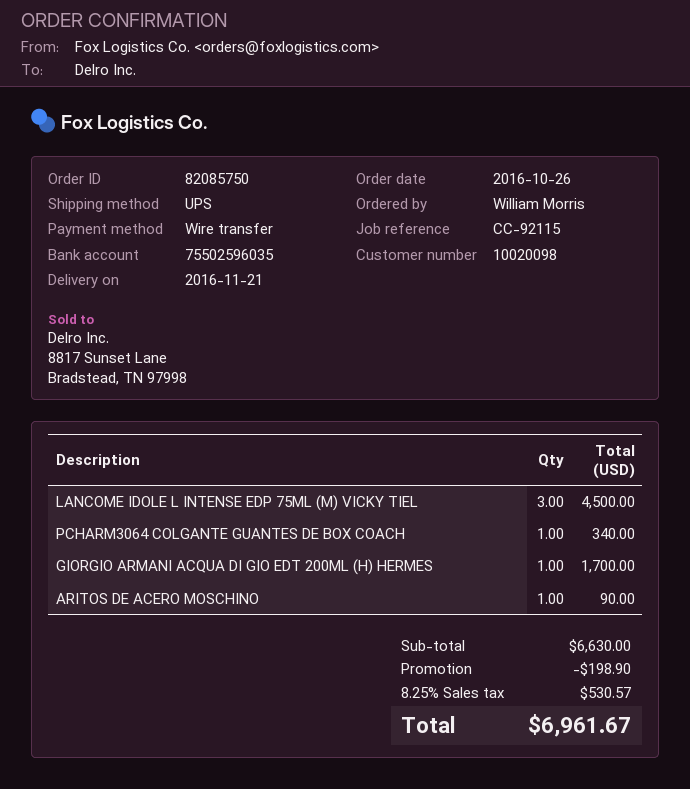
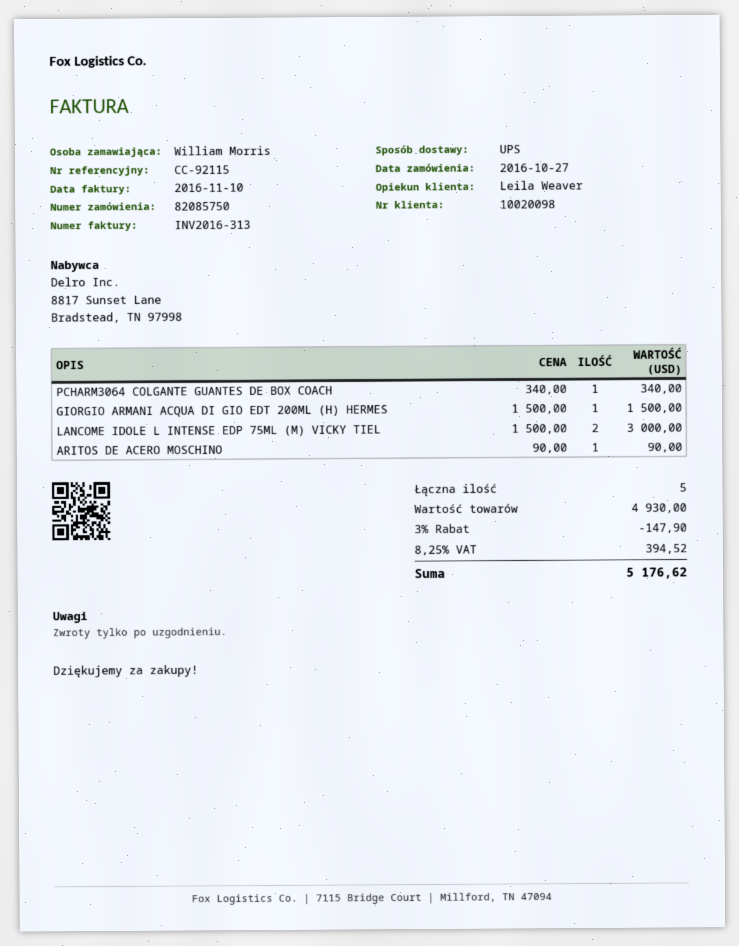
order date: 2016-10-26 -> 2016-10-27
LANCOME IDOLE L INTENSE EDP 75ML (M) VICKY TIEL: 3 for 4500.00 -> 2 for 3000.00
GIORGIO ARMANI ACQUA DI GIO EDT 200ML (H) HERMES: 1 for 1700.00 -> 1 for 1500.00
subtotal: 6630.00 -> 4930.00
discount: 198.90 -> 147.90
tax: 8.25% = 530.57 -> 8.25% = 394.52
total: 6961.67 -> 5176.62

